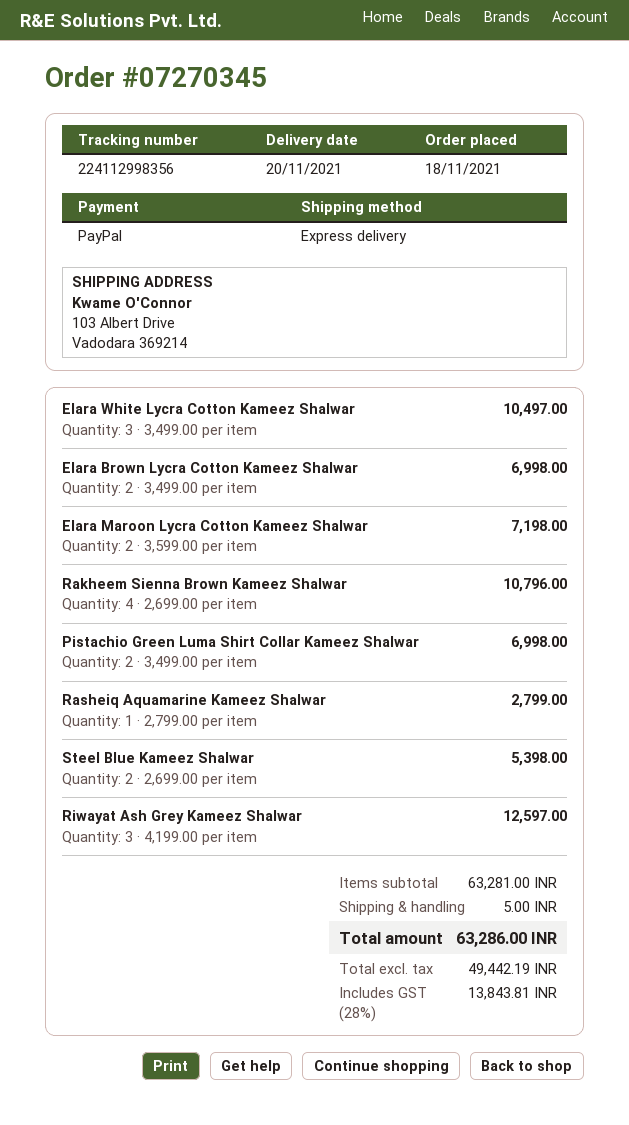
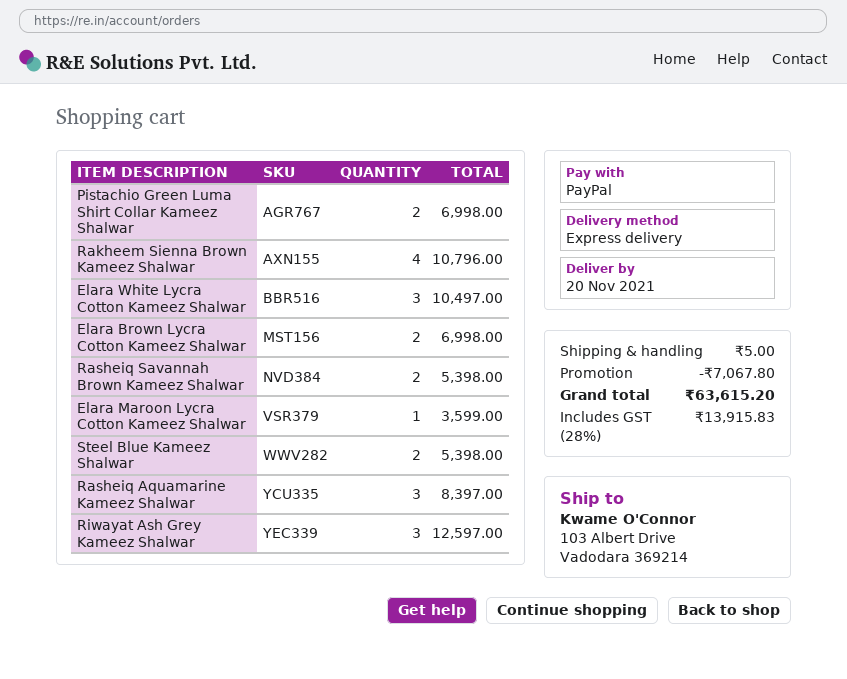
Elara Maroon Lycra Cotton Kameez Shalwar: 2 for 7198.00 -> 1 for 3599.00
Rasheiq Aquamarine Kameez Shalwar: 1 for 2799.00 -> 3 for 8397.00
Rasheiq Savannah Brown Kameez Shalwar: none -> 2 for 5398.00
discount: none -> 7067.80
tax: 28% = 13843.81 -> 28% = 13915.83
total: 63286.00 -> 63615.20

